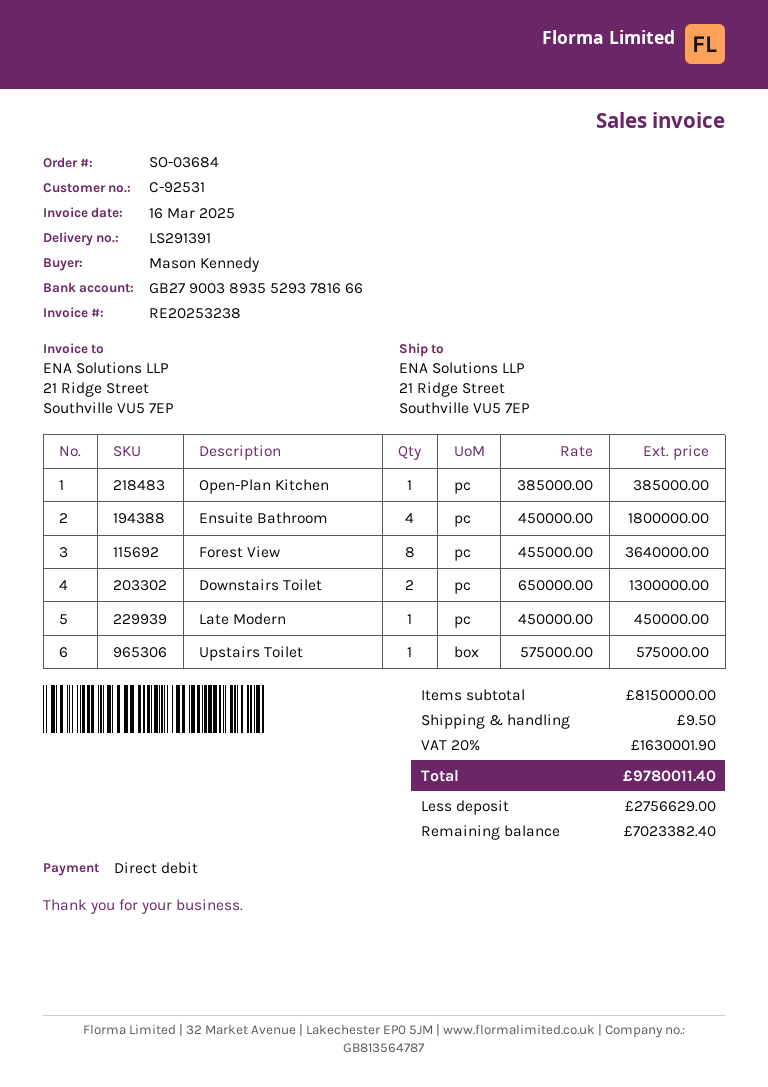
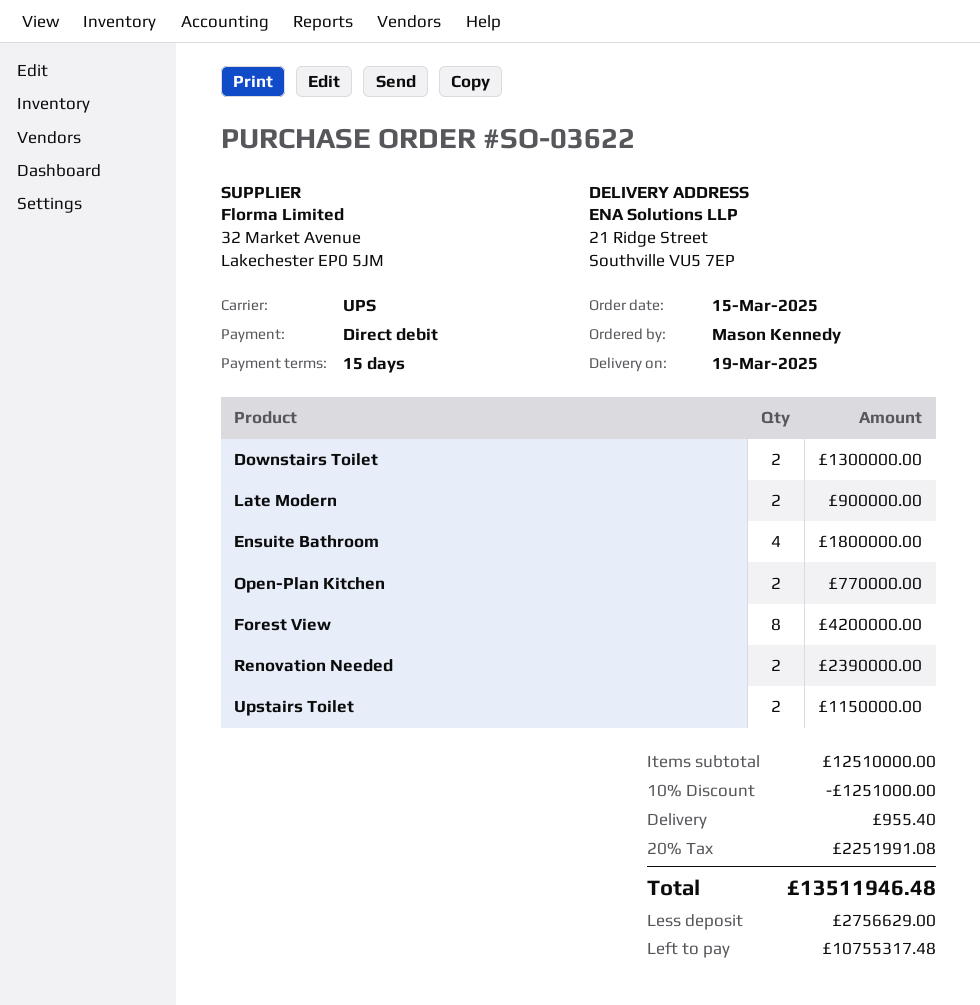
order number: SO-03684 -> SO-03622
Open-Plan Kitchen: 1 for 385000.00 -> 2 for 770000.00
Forest View: 8 for 3640000.00 -> 8 for 4200000.00
Late Modern: 1 for 450000.00 -> 2 for 900000.00
Upstairs Toilet: 1 for 575000.00 -> 2 for 1150000.00
Renovation Needed: none -> 2 for 2390000.00
subtotal: 8150000.00 -> 12510000.00
discount: none -> 10% = 1251000.00
shipping: 9.50 -> 955.40
tax: 20% = 1630001.90 -> 20% = 2251991.08
total: 9780011.40 -> 13511946.48
balance: 7023382.40 -> 10755317.48

